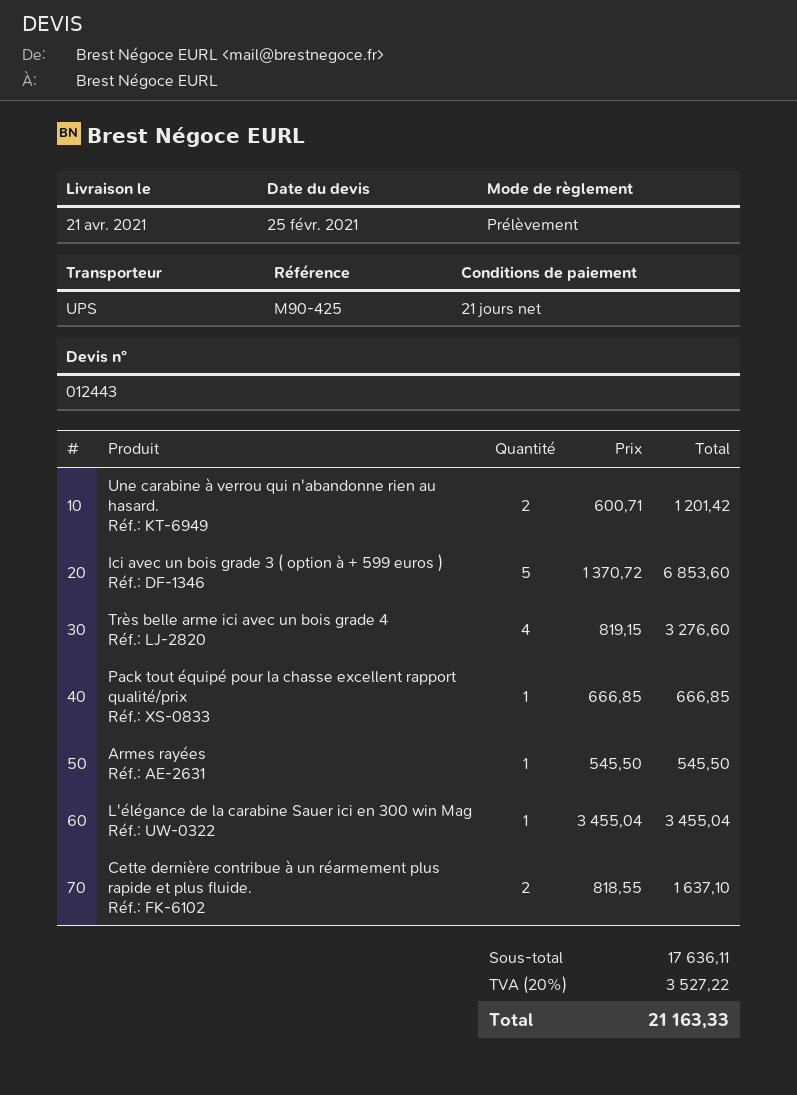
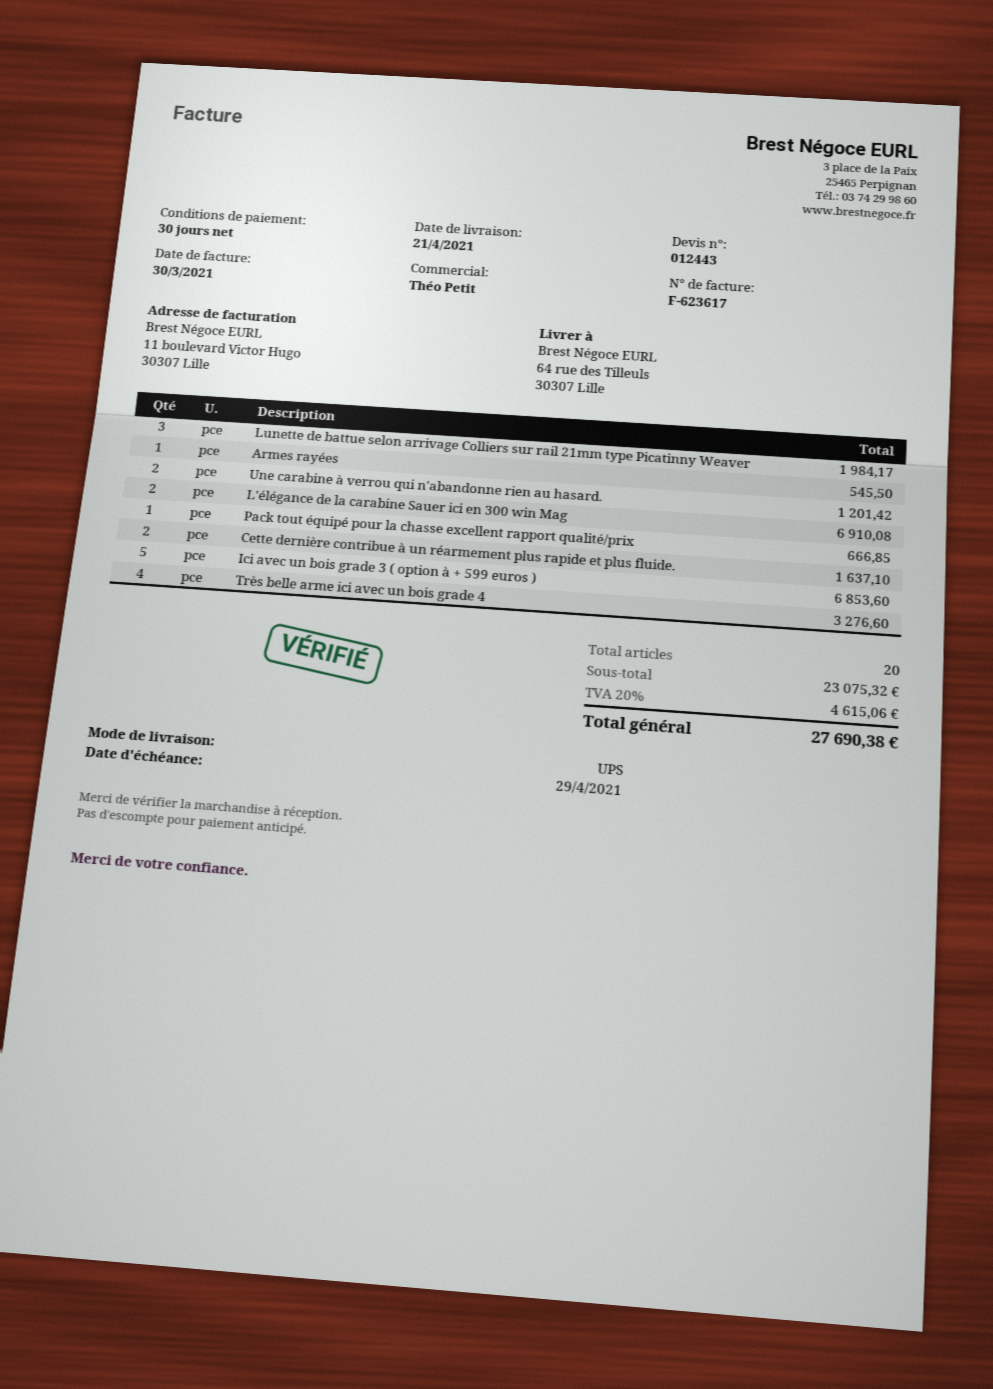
payment terms: 21 days -> 30 days
L'élégance de la carabine Sauer ici en 300 win Mag: 1 for 3455.04 -> 2 for 6910.08
Lunette de battue selon arrivage Colliers sur rail 21mm type Picatinny Weaver: none -> 3 for 1984.17
subtotal: 17636.11 -> 23075.32
tax: 20% = 3527.22 -> 20% = 4615.06
total: 21163.33 -> 27690.38

